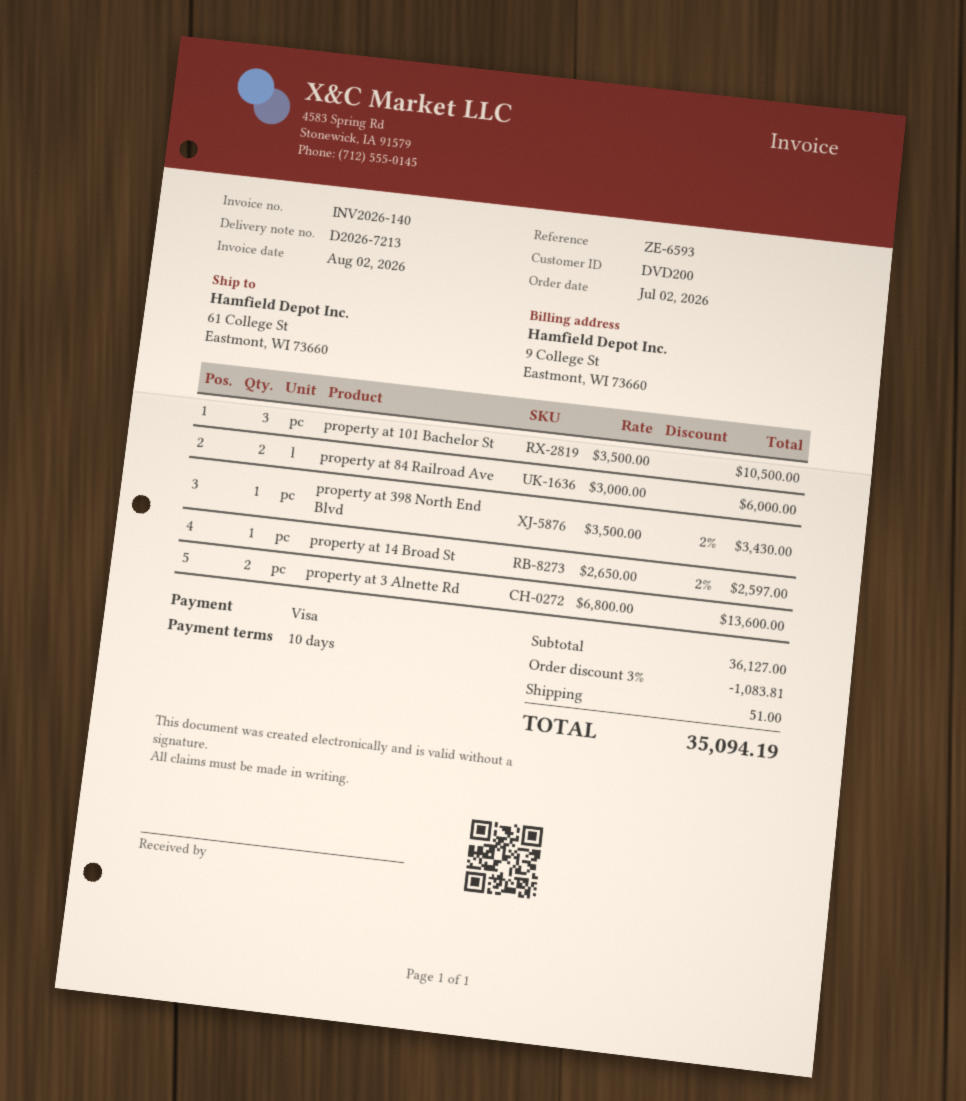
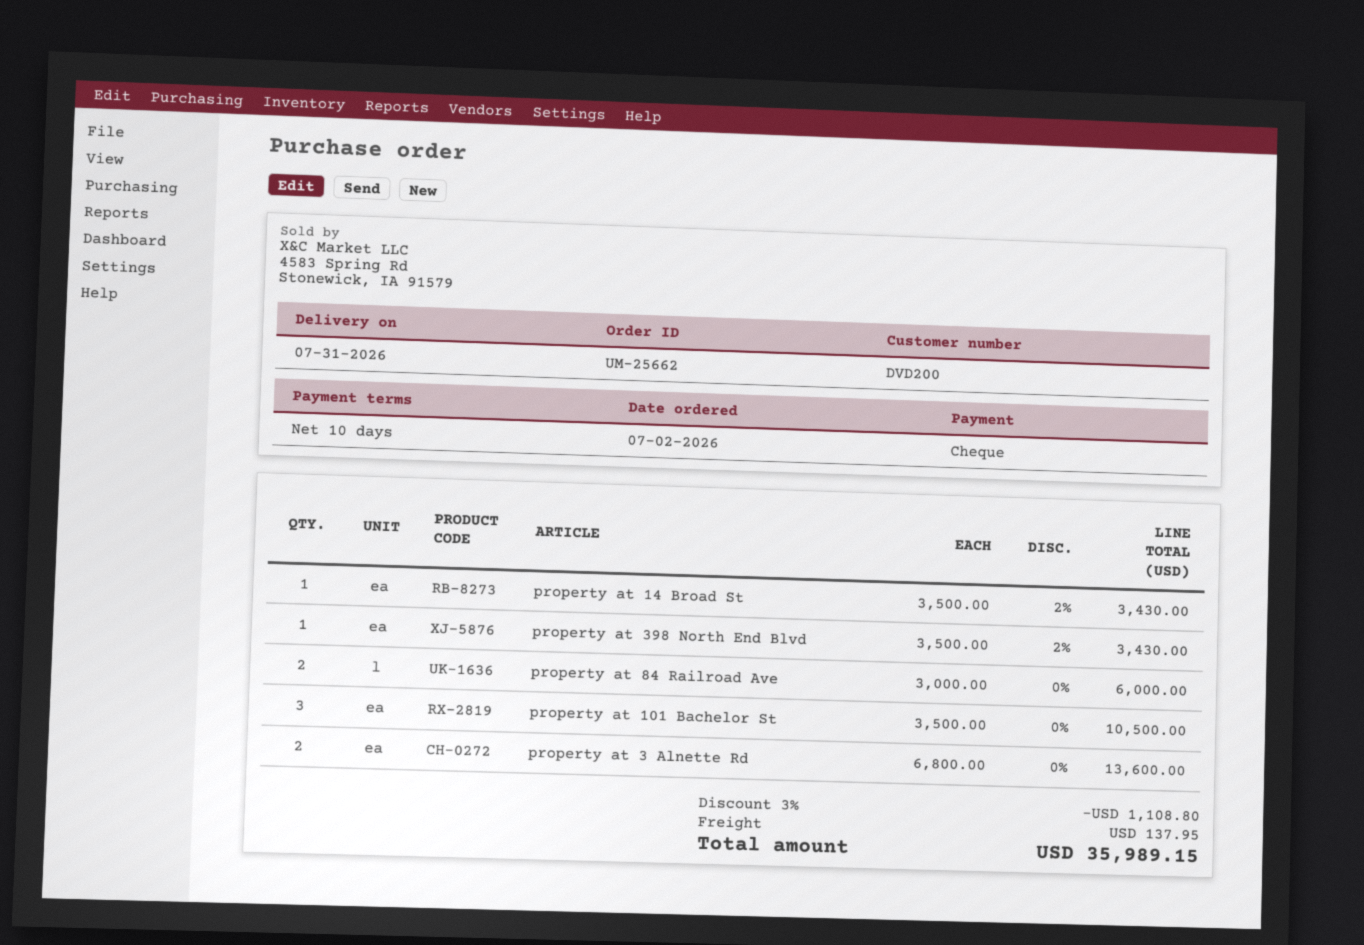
payment method: Visa -> cheque
property at 14 Broad St: 1 x 2650.00 - 2% = 2597.00 -> 1 x 3500.00 - 2% = 3430.00
discount: 3% = 1083.81 -> 3% = 1108.80
shipping: 51.00 -> 137.95
total: 35094.19 -> 35989.15

